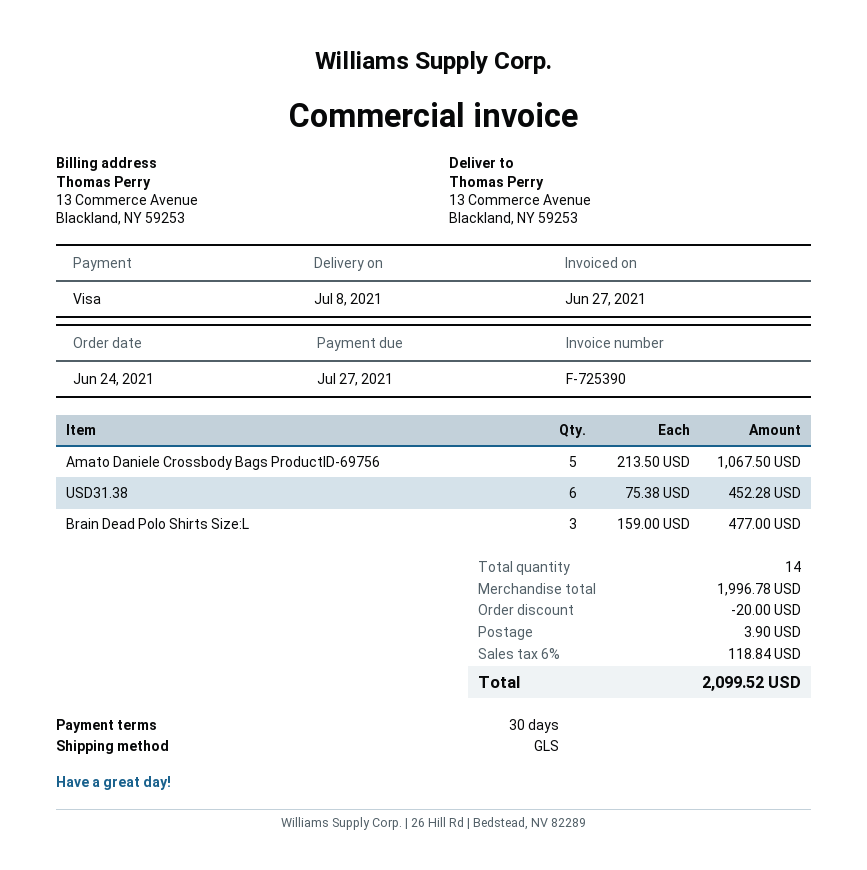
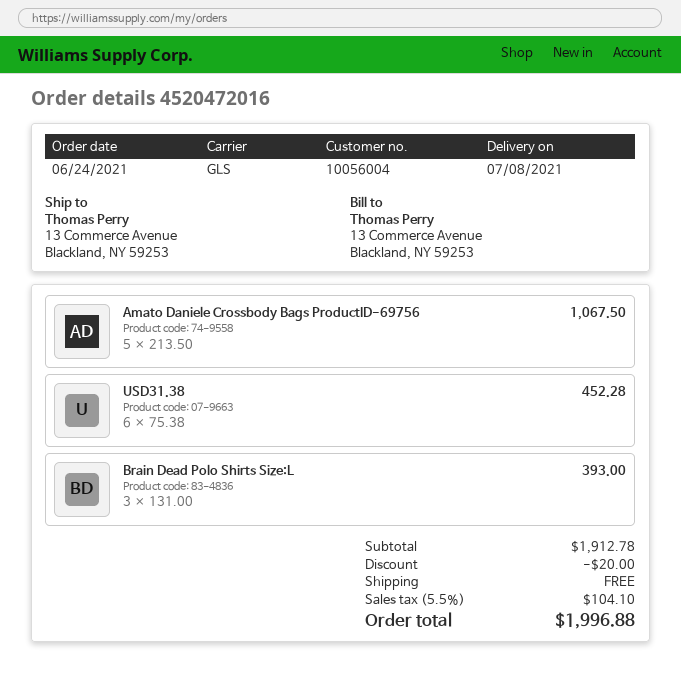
Brain Dead Polo Shirts Size:L: 3 x 159.00 = 477.00 -> 3 x 131.00 = 393.00
subtotal: 1996.78 -> 1912.78
shipping: 3.90 -> 0.00
tax: 6% = 118.84 -> 5.5% = 104.10
total: 2099.52 -> 1996.88

